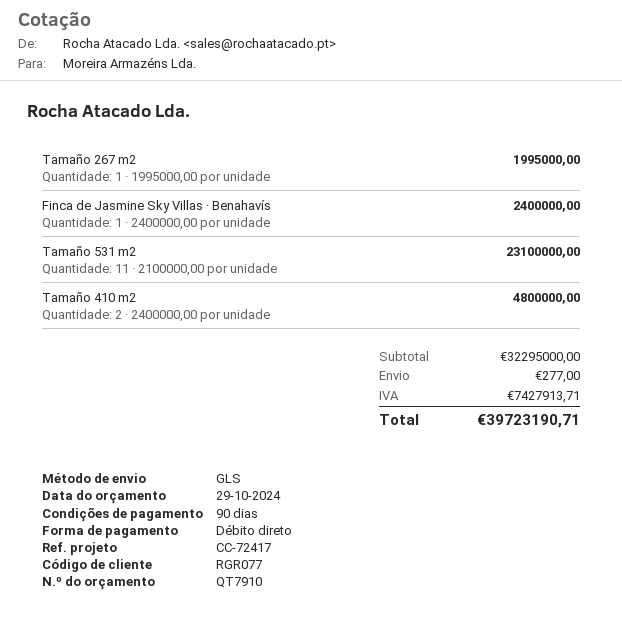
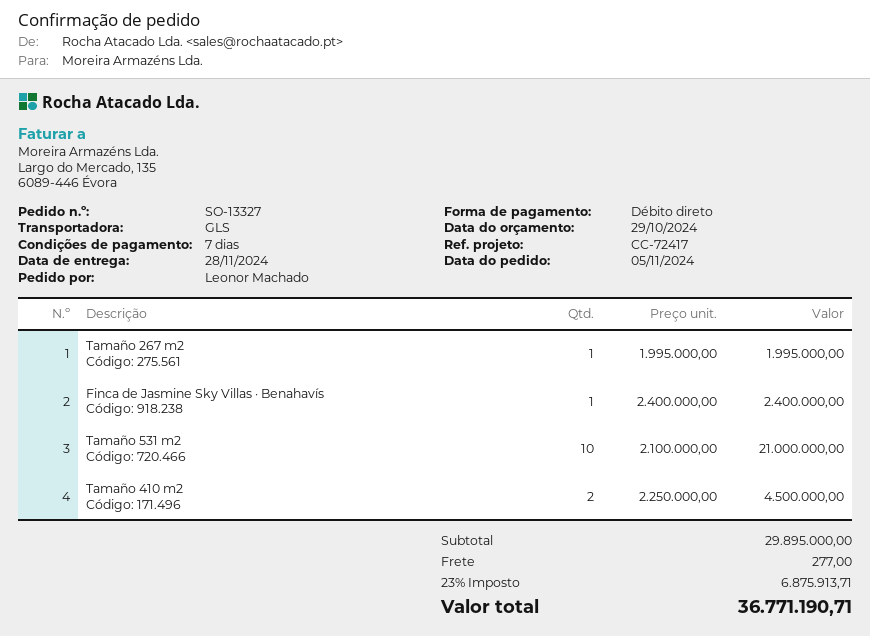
payment terms: 90 days -> 7 days
Tamaño 531 m2: 11 x 2100000.00 = 23100000.00 -> 10 x 2100000.00 = 21000000.00
Tamaño 410 m2: 2 x 2400000.00 = 4800000.00 -> 2 x 2250000.00 = 4500000.00
subtotal: 32295000.00 -> 29895000.00
tax: 7427913.71 -> 6875913.71
total: 39723190.71 -> 36771190.71

